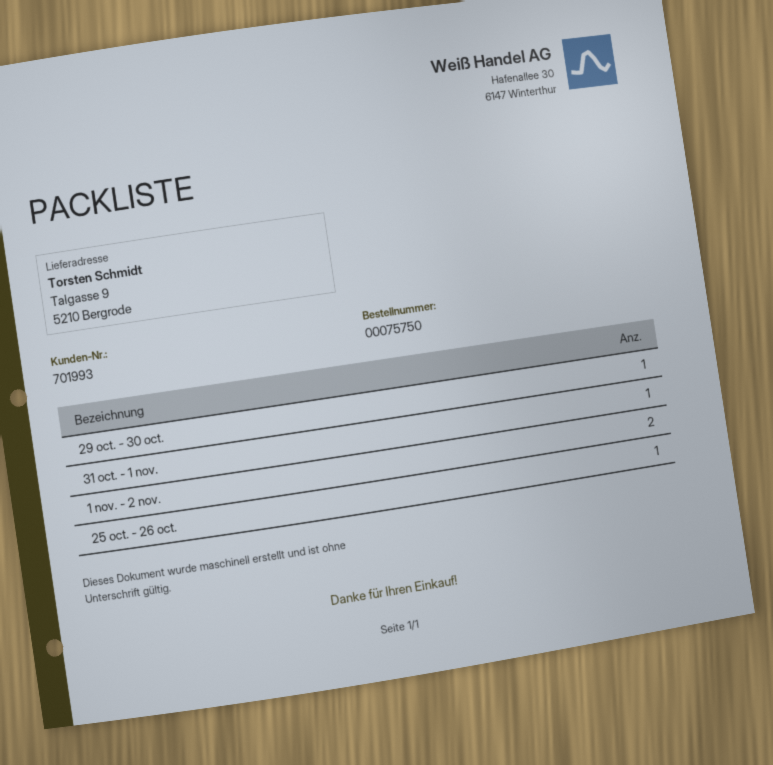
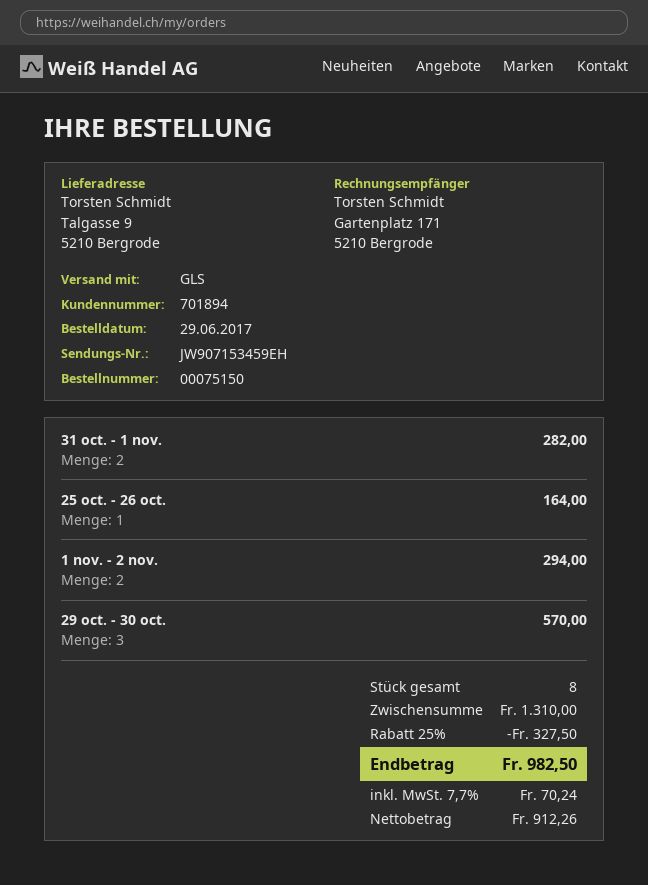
order number: 00075750 -> 00075150
customer number: 701993 -> 701894
29 oct. - 30 oct.: 1 -> 3
31 oct. - 1 nov.: 1 -> 2

